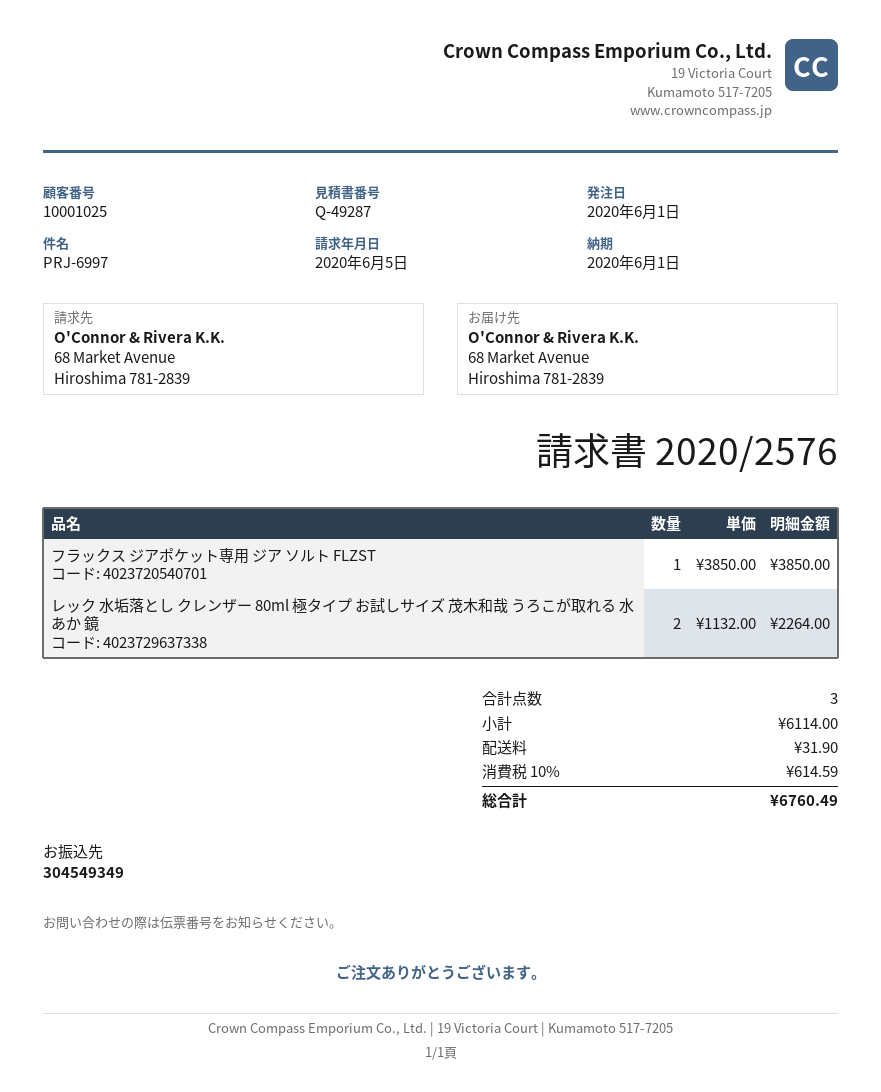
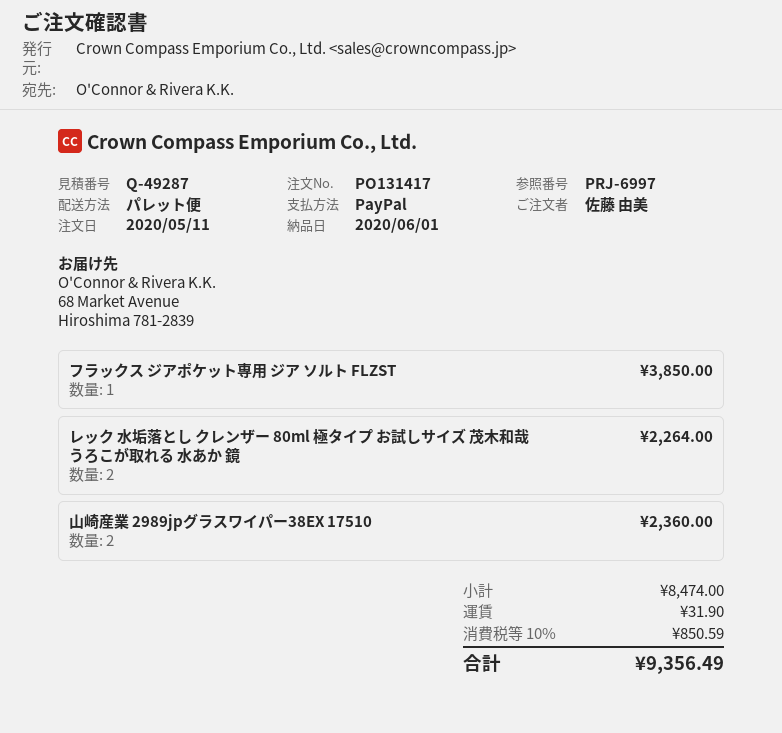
order date: 2020-06-01 -> 2020-05-11
山崎産業 2989jpグラスワイパー38EX 17510: none -> 2 for 2360.00
subtotal: 6114.00 -> 8474.00
tax: 10% = 614.59 -> 10% = 850.59
total: 6760.49 -> 9356.49

